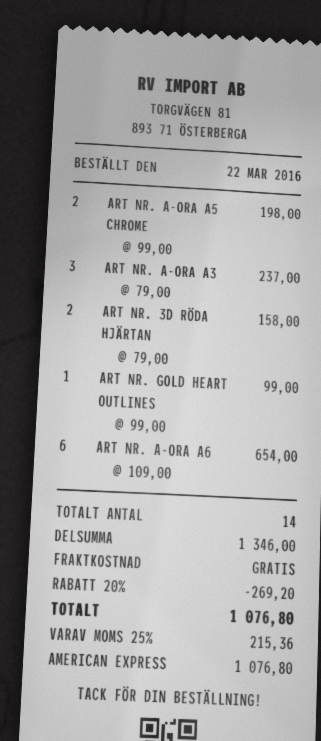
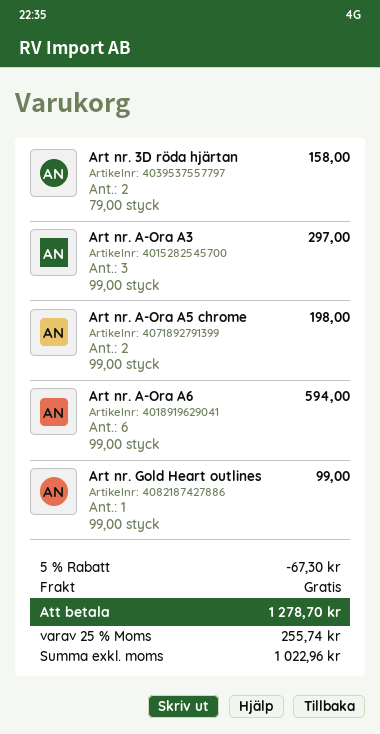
ART NR. A-ORA A3: 3 x 79.00 = 237.00 -> 3 x 99.00 = 297.00
ART NR. A-ORA A6: 6 x 109.00 = 654.00 -> 6 x 99.00 = 594.00
discount: 20% = 269.20 -> 5% = 67.30
tax: 25% = 215.36 -> 25% = 255.74
total: 1076.80 -> 1278.70

